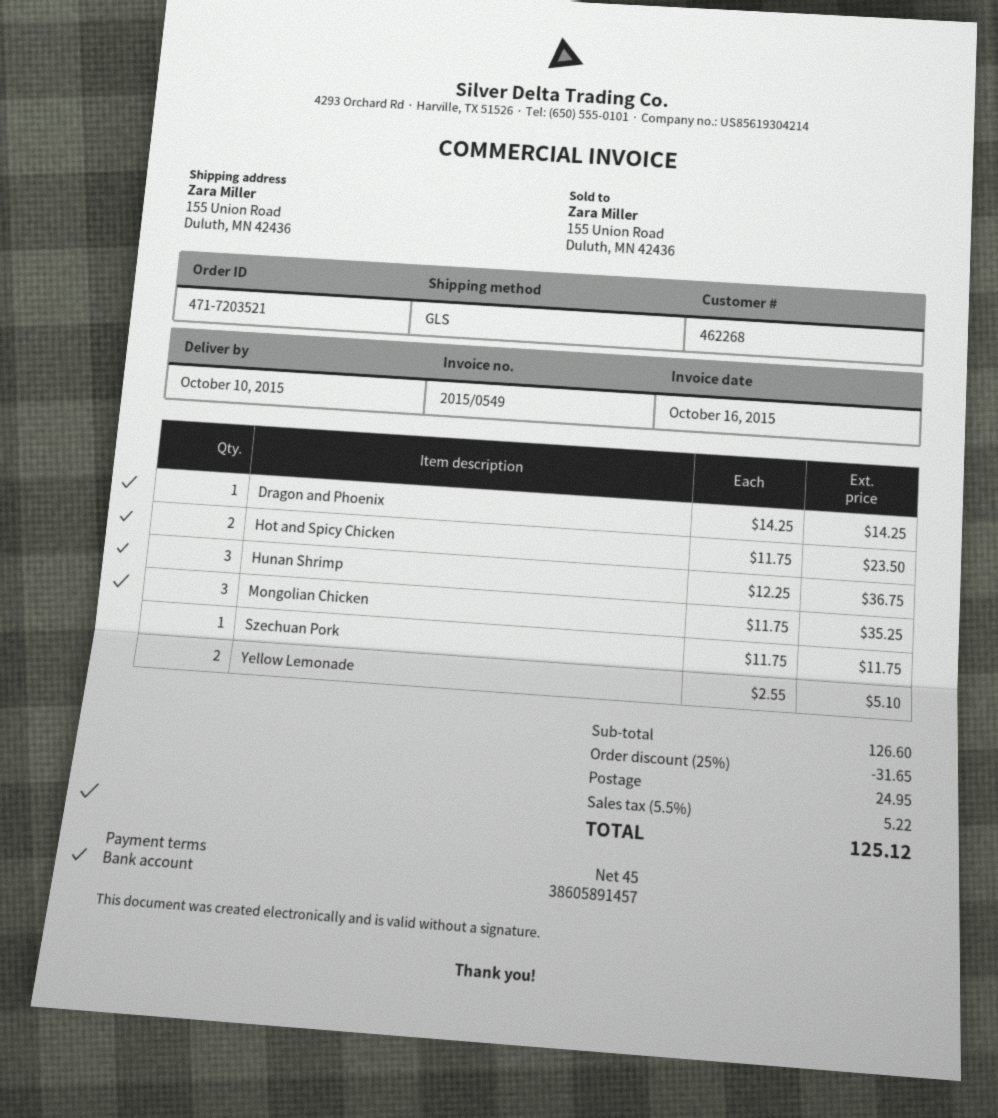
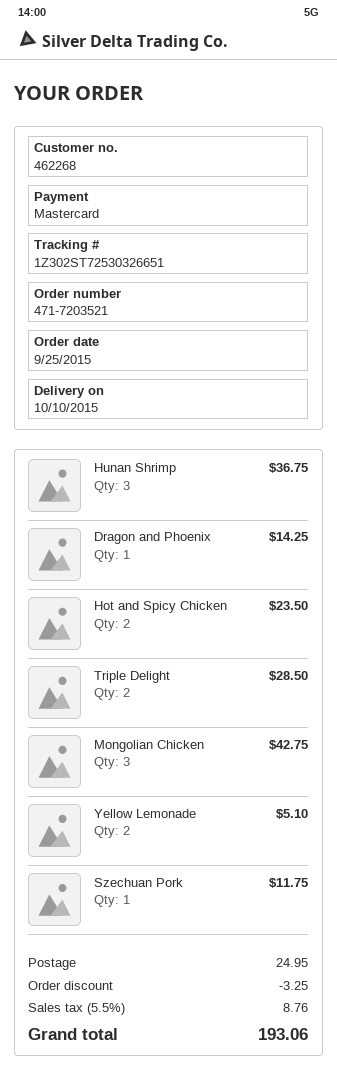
Mongolian Chicken: 3 for 35.25 -> 3 for 42.75
Triple Delight: none -> 2 for 28.50
discount: 31.65 -> 3.25
tax: 5.5% = 5.22 -> 5.5% = 8.76
total: 125.12 -> 193.06

